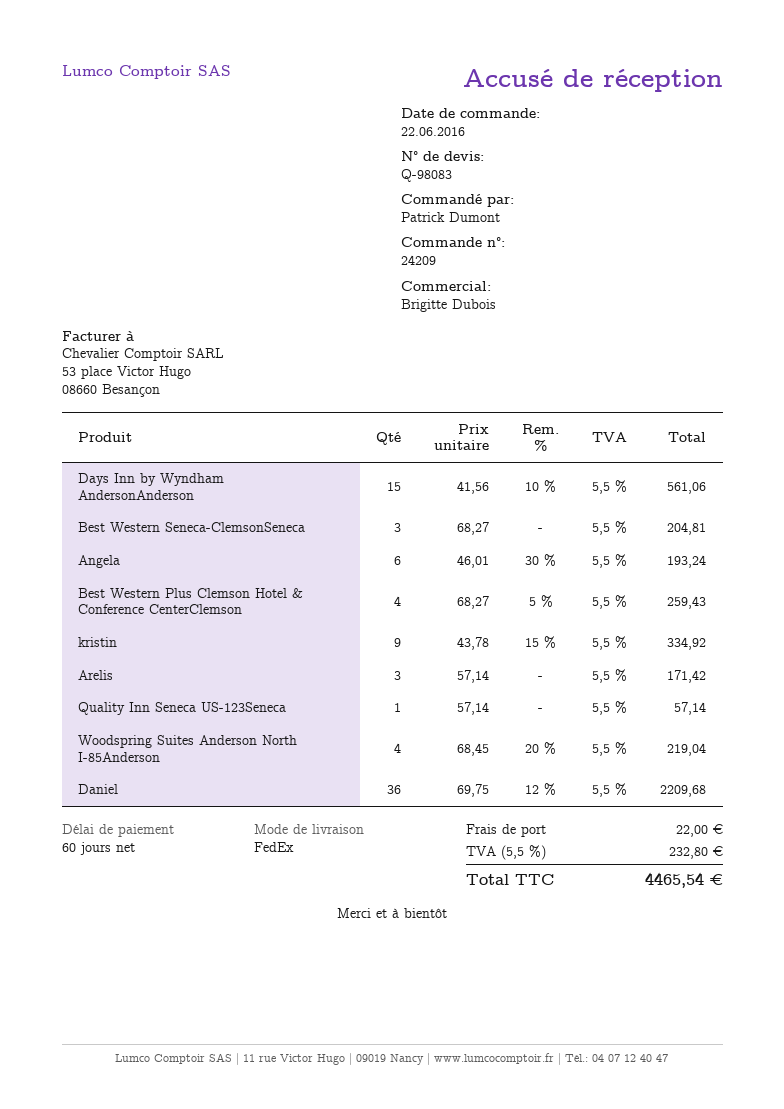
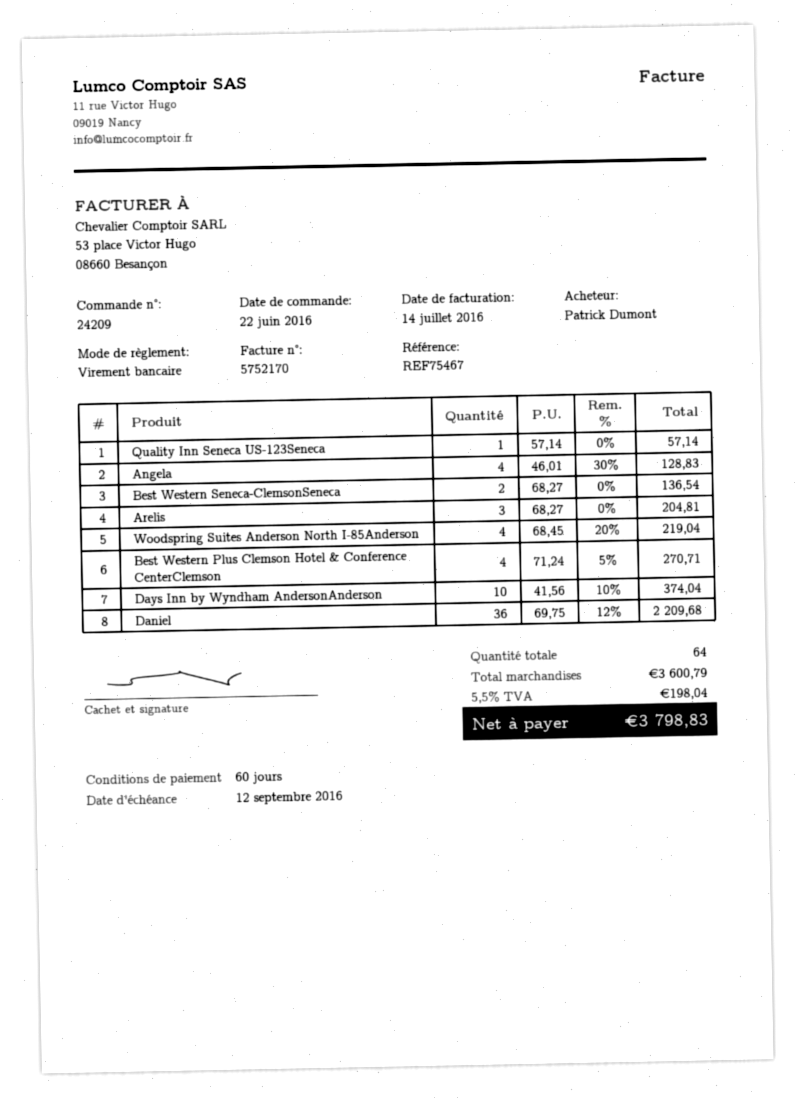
Days Inn by Wyndham AndersonAnderson: 15 x 41.56 - 10% = 561.06 -> 10 x 41.56 - 10% = 374.04
Best Western Seneca-ClemsonSeneca: 3 x 68.27 = 204.81 -> 2 x 68.27 = 136.54
Angela: 6 x 46.01 - 30% = 193.24 -> 4 x 46.01 - 30% = 128.83
Best Western Plus Clemson Hotel & Conference CenterClemson: 4 x 68.27 - 5% = 259.43 -> 4 x 71.24 - 5% = 270.71
kristin: 9 x 43.78 - 15% = 334.92 -> none
Arelis: 3 x 57.14 = 171.42 -> 3 x 68.27 = 204.81
shipping: 22.00 -> none
tax: 5.5% = 232.80 -> 5.5% = 198.04
total: 4465.54 -> 3798.83

